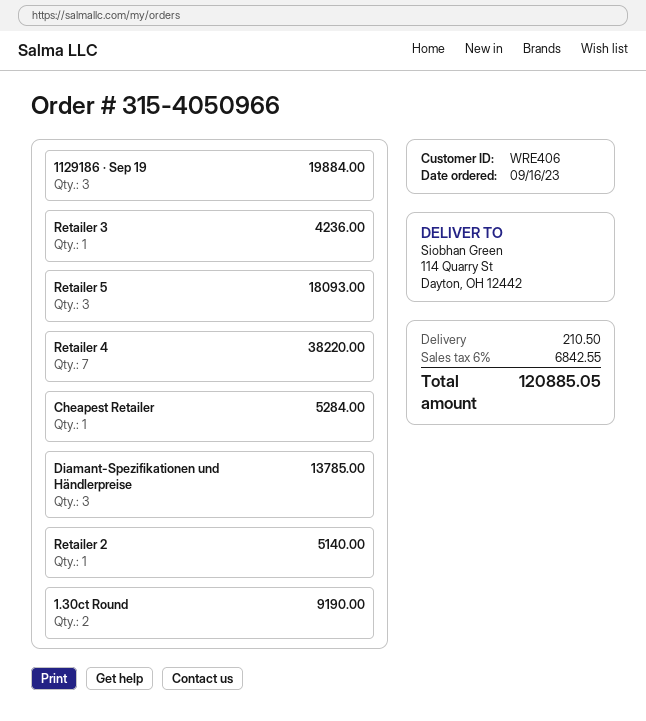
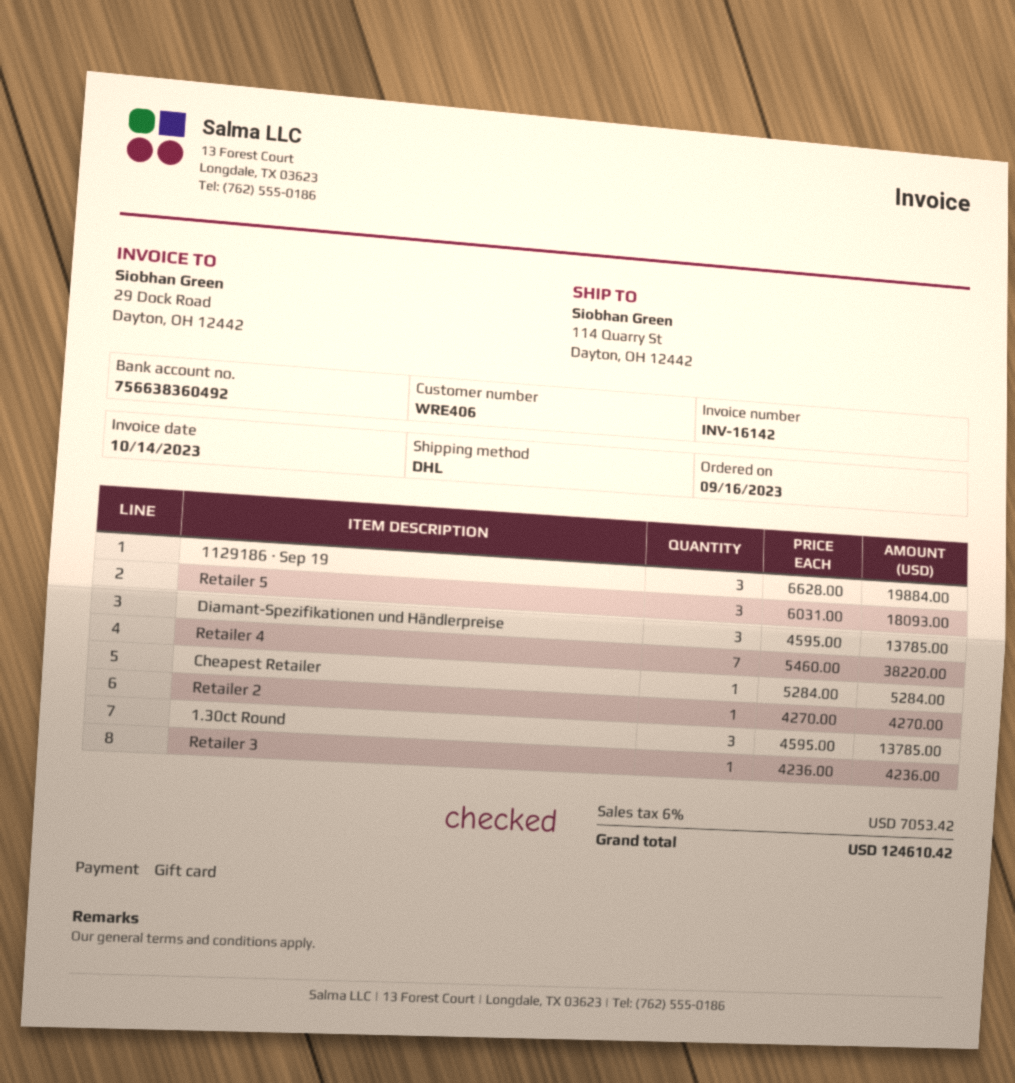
Retailer 2: 1 for 5140.00 -> 1 for 4270.00
1.30ct Round: 2 for 9190.00 -> 3 for 13785.00
shipping: 210.50 -> none
tax: 6% = 6842.55 -> 6% = 7053.42
total: 120885.05 -> 124610.42

